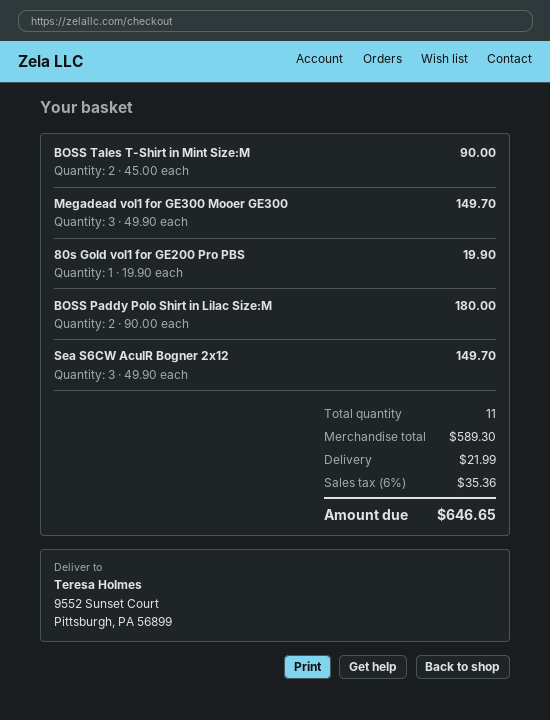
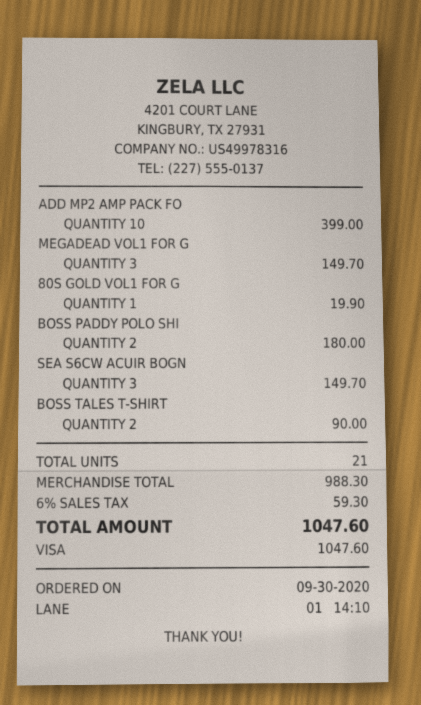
ADD MP2 AMP PACK FO: none -> 10 for 399.00
total quantity: 11 -> 21
subtotal: 589.30 -> 988.30
shipping: 21.99 -> none
tax: 6% = 35.36 -> 6% = 59.30
total: 646.65 -> 1047.60

